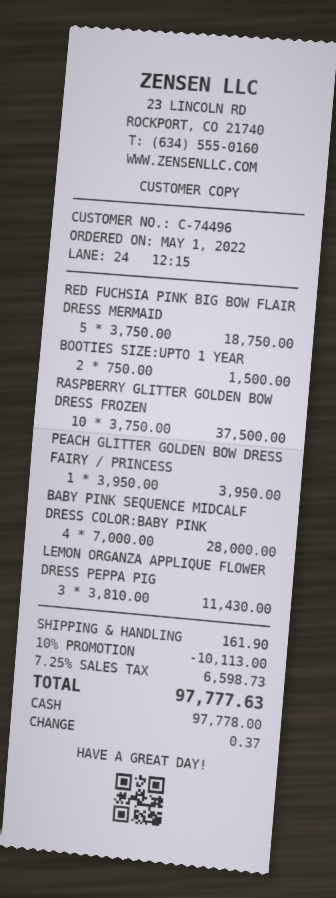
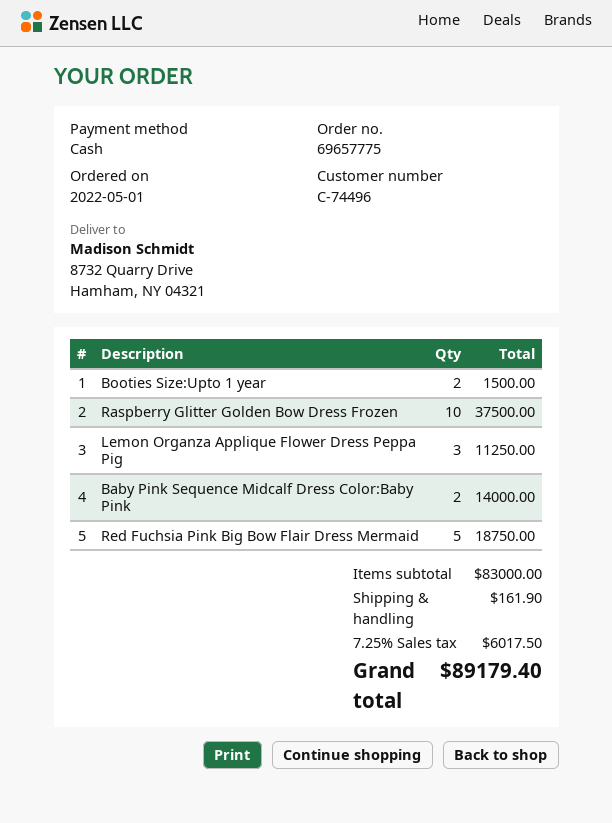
PEACH GLITTER GOLDEN BOW DRESS FAIRY / PRINCESS: 1 for 3950.00 -> none
BABY PINK SEQUENCE MIDCALF DRESS COLOR:BABY PINK: 4 for 28000.00 -> 2 for 14000.00
LEMON ORGANZA APPLIQUE FLOWER DRESS PEPPA PIG: 3 for 11430.00 -> 3 for 11250.00
discount: 10% = 10113.00 -> none
tax: 7.25% = 6598.73 -> 7.25% = 6017.50
total: 97777.63 -> 89179.40

